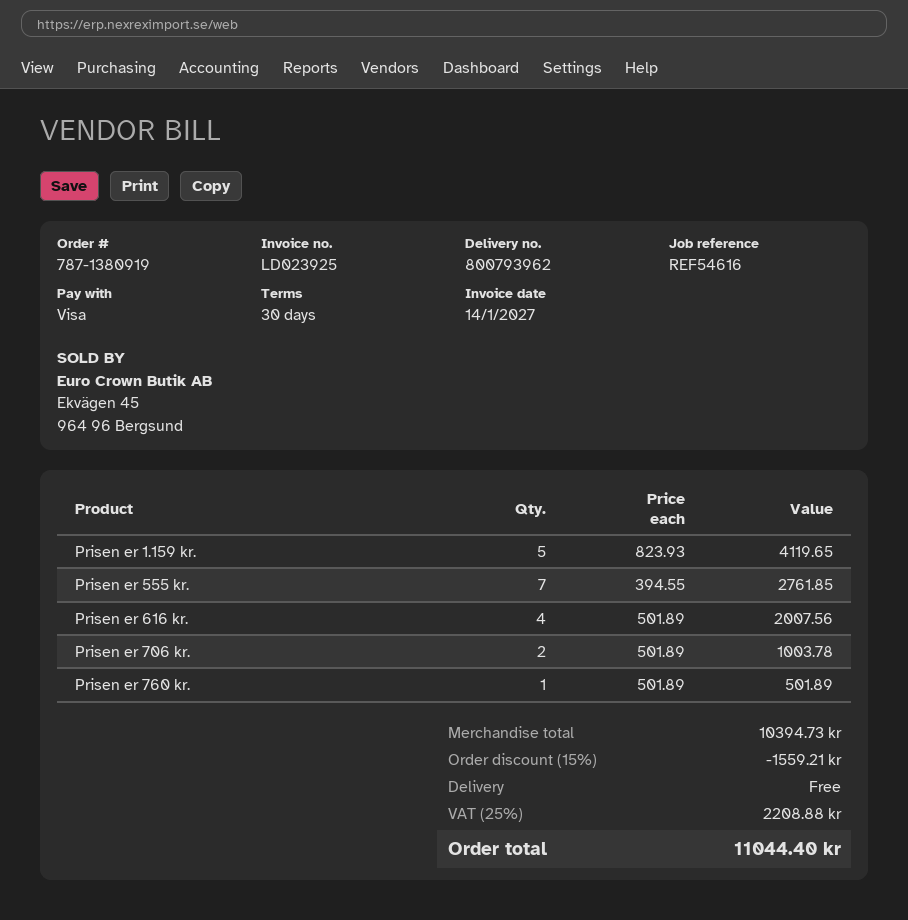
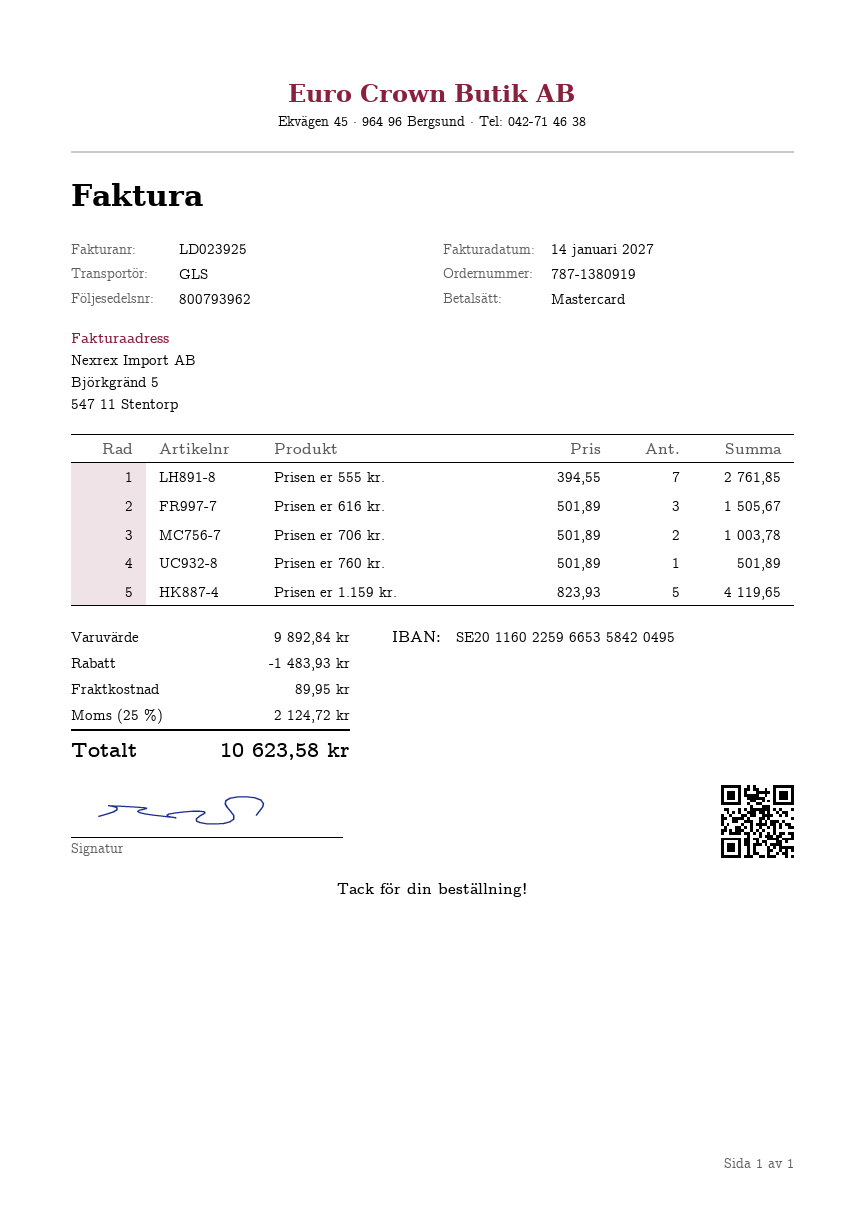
payment method: Visa -> Mastercard
Prisen er 616 kr.: 4 x 501.89 = 2007.56 -> 3 x 501.89 = 1505.67
subtotal: 10394.73 -> 9892.84
discount: 1559.21 -> 1483.93
shipping: 0.00 -> 89.95
tax: 25% = 2208.88 -> 25% = 2124.72
total: 11044.40 -> 10623.58

